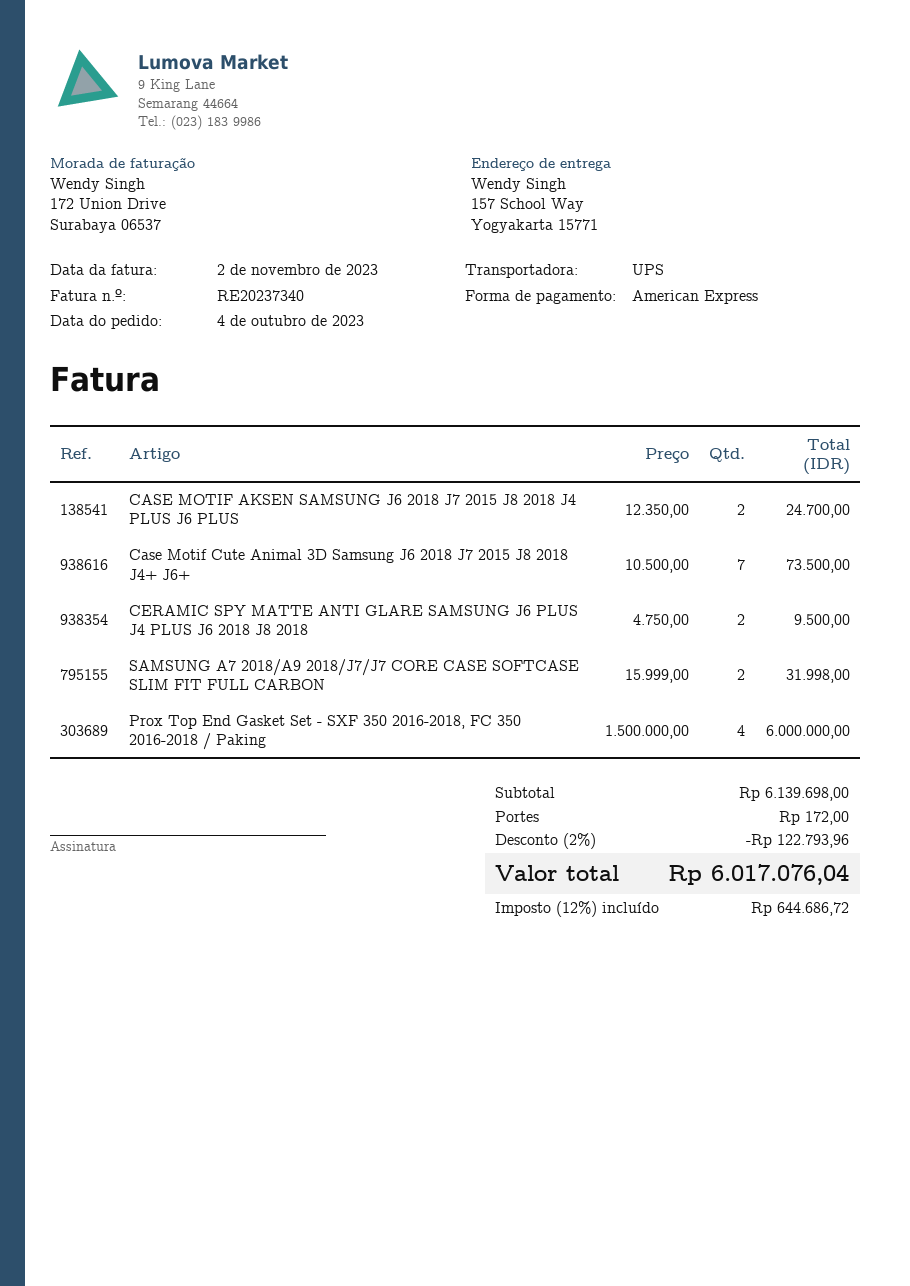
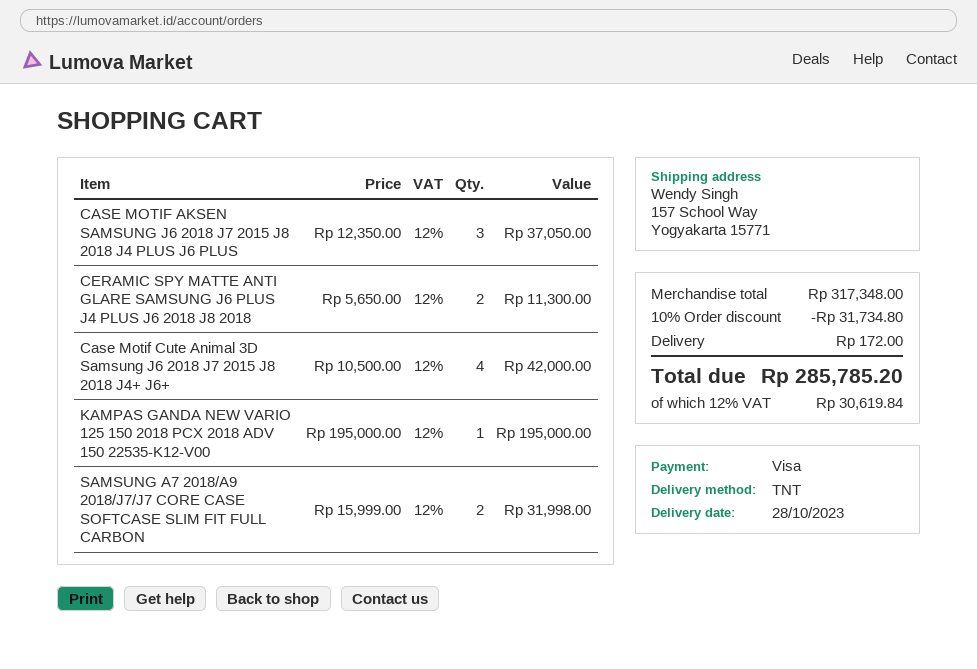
payment method: American Express -> Visa
shipping method: UPS -> TNT
CASE MOTIF AKSEN SAMSUNG J6 2018 J7 2015 J8 2018 J4 PLUS J6 PLUS: 2 x 12350.00 = 24700.00 -> 3 x 12350.00 = 37050.00
Case Motif Cute Animal 3D Samsung J6 2018 J7 2015 J8 2018 J4+ J6+: 7 x 10500.00 = 73500.00 -> 4 x 10500.00 = 42000.00
CERAMIC SPY MATTE ANTI GLARE SAMSUNG J6 PLUS J4 PLUS J6 2018 J8 2018: 2 x 4750.00 = 9500.00 -> 2 x 5650.00 = 11300.00
Prox Top End Gasket Set - SXF 350 2016-2018, FC 350 2016-2018 / Paking: 4 x 1500000.00 = 6000000.00 -> none
KAMPAS GANDA NEW VARIO 125 150 2018 PCX 2018 ADV 150 22535-K12-V00: none -> 1 x 195000.00 = 195000.00
subtotal: 6139698.00 -> 317348.00
discount: 2% = 122793.96 -> 10% = 31734.80
tax: 12% = 644686.72 -> 12% = 30619.84
total: 6017076.04 -> 285785.20

